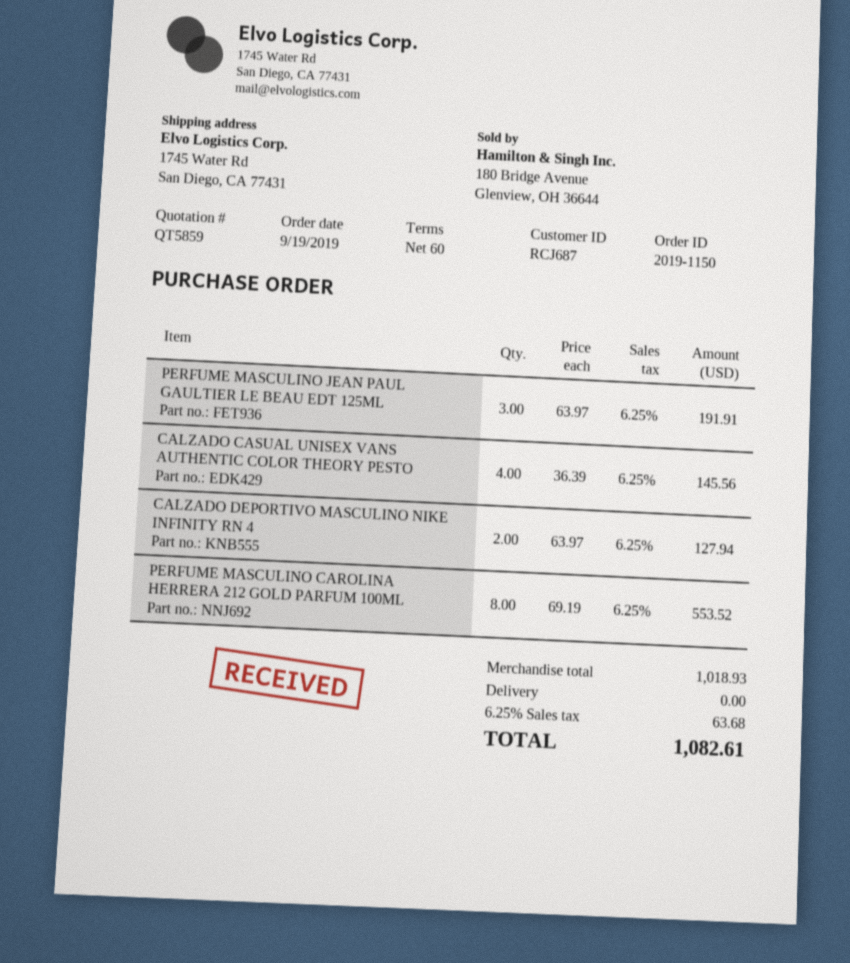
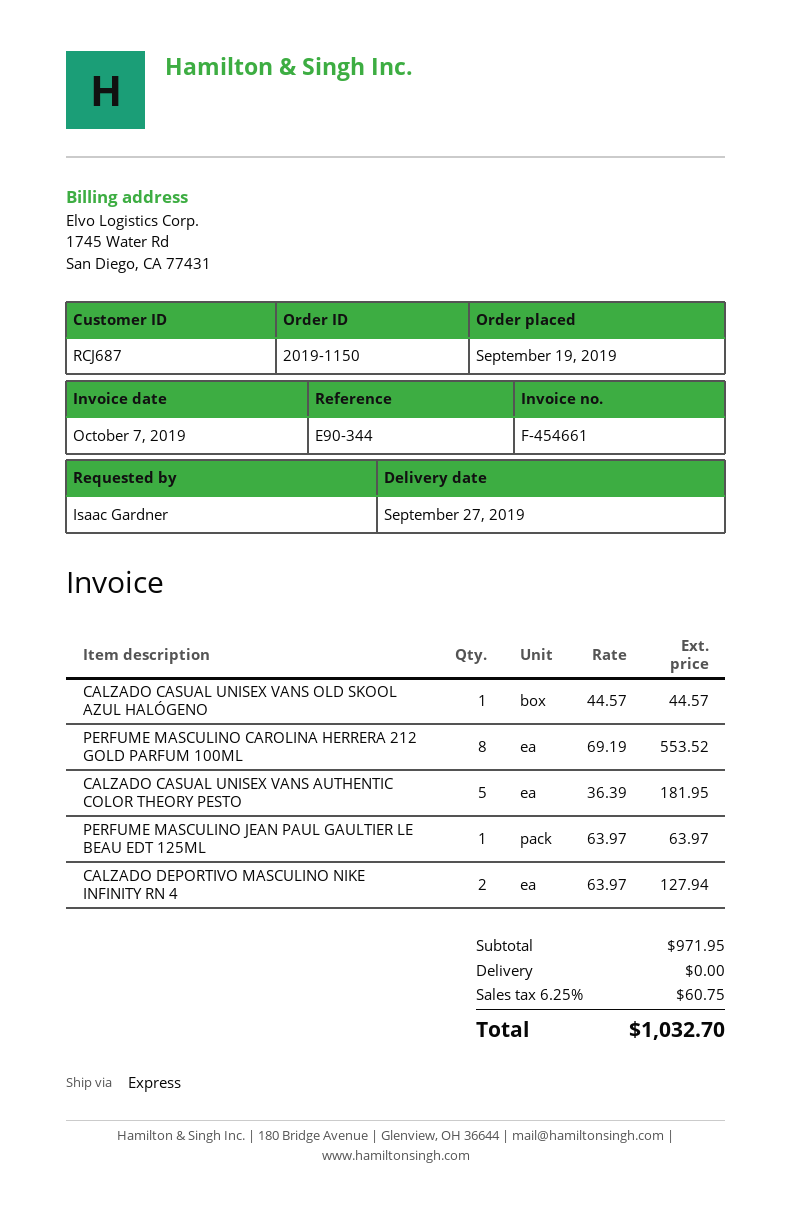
PERFUME MASCULINO JEAN PAUL GAULTIER LE BEAU EDT 125ML: 3 x 63.97 = 191.91 -> 1 x 63.97 = 63.97
CALZADO CASUAL UNISEX VANS AUTHENTIC COLOR THEORY PESTO: 4 x 36.39 = 145.56 -> 5 x 36.39 = 181.95
CALZADO CASUAL UNISEX VANS OLD SKOOL AZUL HALÓGENO: none -> 1 x 44.57 = 44.57
subtotal: 1018.93 -> 971.95
tax: 6.25% = 63.68 -> 6.25% = 60.75
total: 1082.61 -> 1032.70

